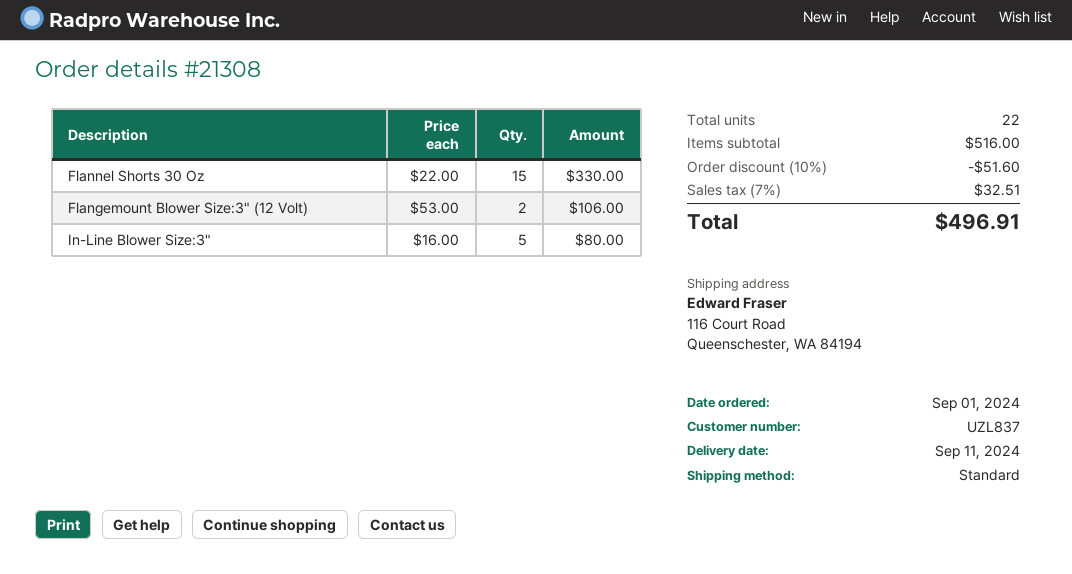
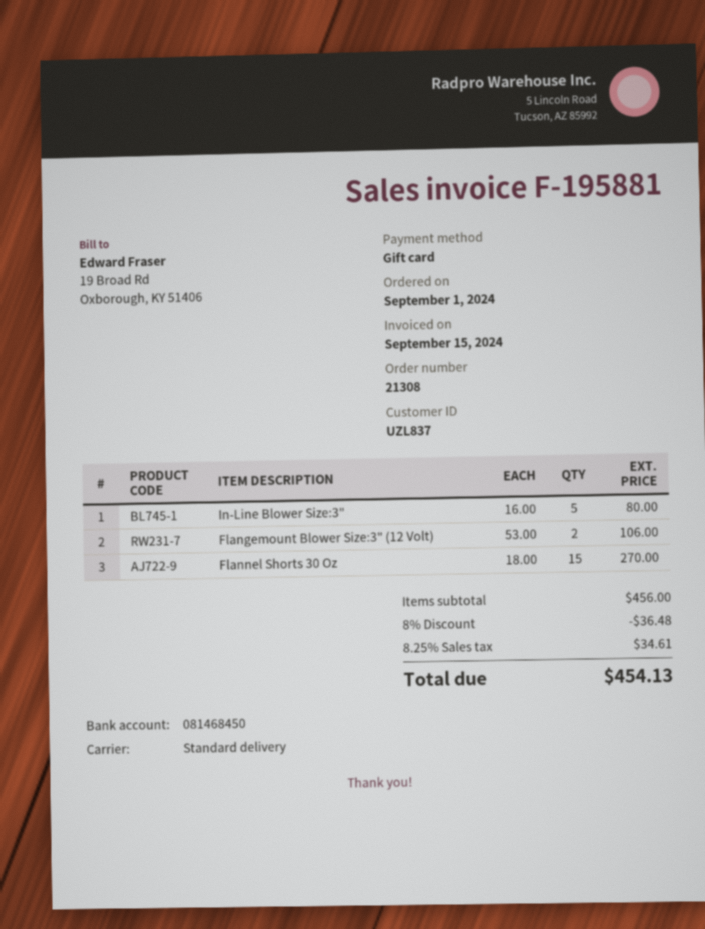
Flannel Shorts 30 Oz: 15 x 22.00 = 330.00 -> 15 x 18.00 = 270.00
subtotal: 516.00 -> 456.00
discount: 10% = 51.60 -> 8% = 36.48
tax: 7% = 32.51 -> 8.25% = 34.61
total: 496.91 -> 454.13

